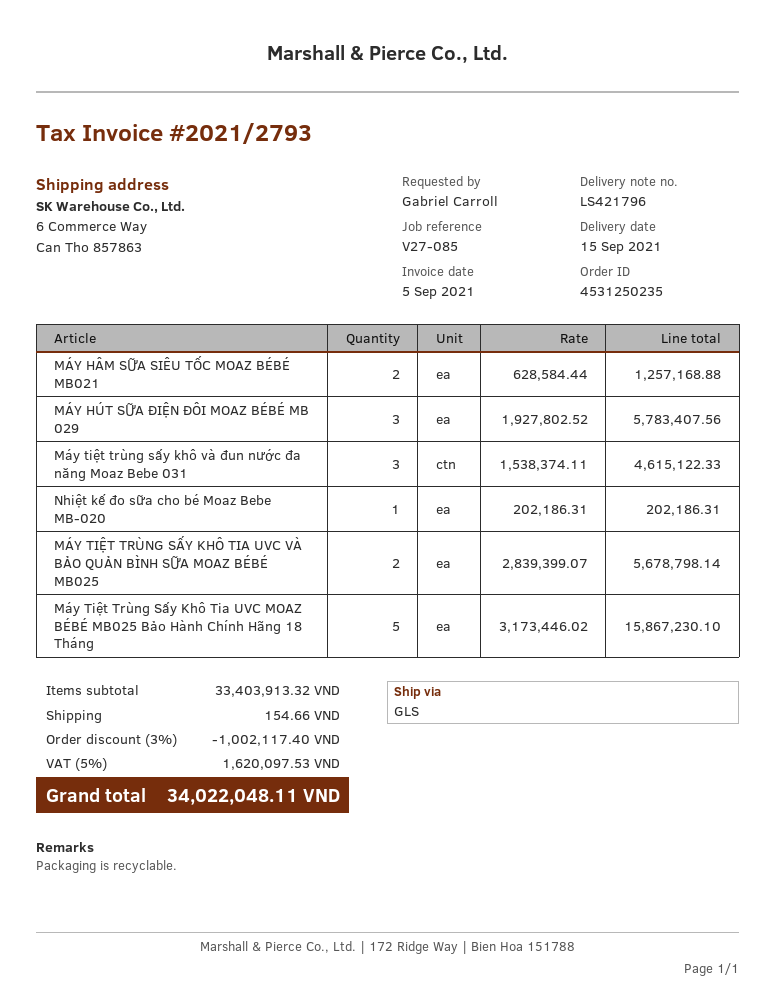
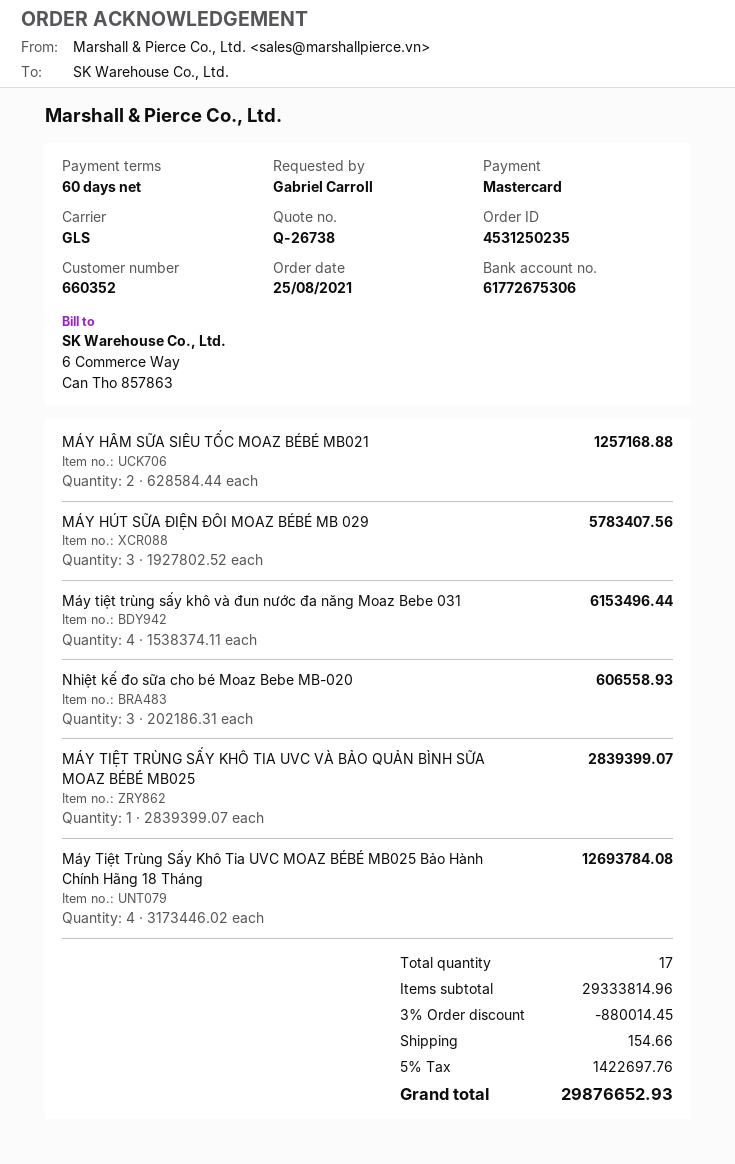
Máy tiệt trùng sấy khô và đun nước đa năng Moaz Bebe 031: 3 x 1538374.11 = 4615122.33 -> 4 x 1538374.11 = 6153496.44
Nhiệt kế đo sữa cho bé Moaz Bebe MB-020: 1 x 202186.31 = 202186.31 -> 3 x 202186.31 = 606558.93
MÁY TIỆT TRÙNG SẤY KHÔ TIA UVC VÀ BẢO QUẢN BÌNH SỮA MOAZ BÉBÉ MB025: 2 x 2839399.07 = 5678798.14 -> 1 x 2839399.07 = 2839399.07
Máy Tiệt Trùng Sấy Khô Tia UVC MOAZ BÉBÉ MB025 Bảo Hành Chính Hãng 18 Tháng: 5 x 3173446.02 = 15867230.10 -> 4 x 3173446.02 = 12693784.08
subtotal: 33403913.32 -> 29333814.96
discount: 3% = 1002117.40 -> 3% = 880014.45
tax: 5% = 1620097.53 -> 5% = 1422697.76
total: 34022048.11 -> 29876652.93

